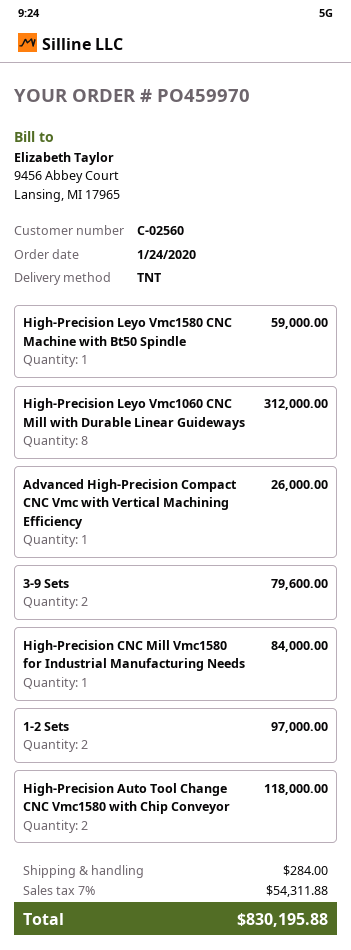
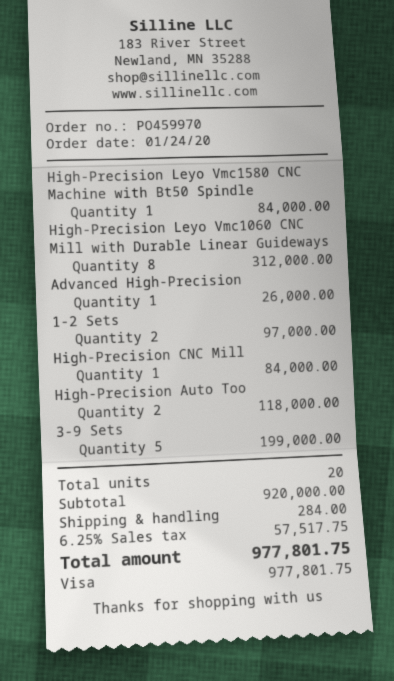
High-Precision Leyo Vmc1580 CNC Machine with Bt50 Spindle: 1 for 59000.00 -> 1 for 84000.00
3-9 Sets: 2 for 79600.00 -> 5 for 199000.00
tax: 7% = 54311.88 -> 6.25% = 57517.75
total: 830195.88 -> 977801.75

